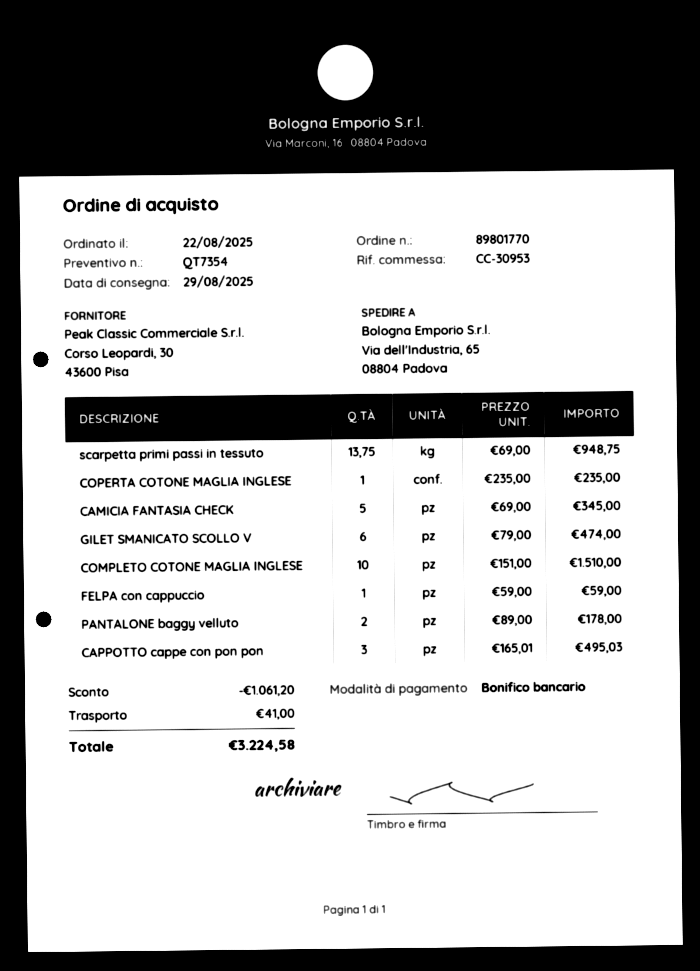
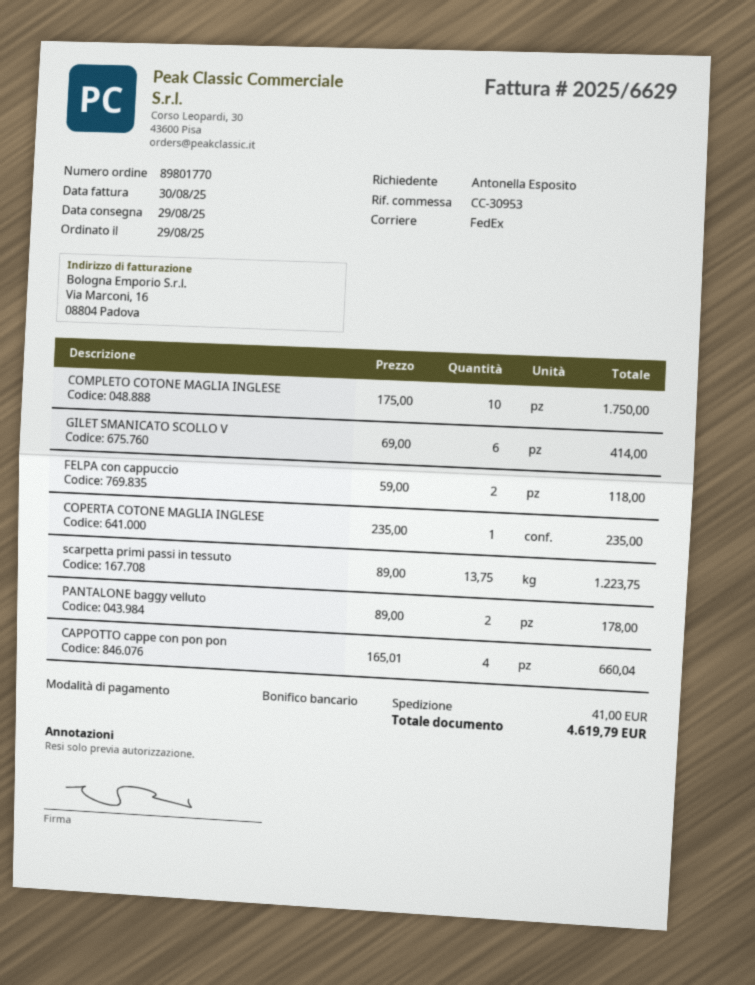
order date: 2025-08-22 -> 2025-08-29
scarpetta primi passi in tessuto: 13.75 x 69.00 = 948.75 -> 13.75 x 89.00 = 1223.75
CAMICIA FANTASIA CHECK: 5 x 69.00 = 345.00 -> none
GILET SMANICATO SCOLLO V: 6 x 79.00 = 474.00 -> 6 x 69.00 = 414.00
COMPLETO COTONE MAGLIA INGLESE: 10 x 151.00 = 1510.00 -> 10 x 175.00 = 1750.00
FELPA con cappuccio: 1 x 59.00 = 59.00 -> 2 x 59.00 = 118.00
CAPPOTTO cappe con pon pon: 3 x 165.01 = 495.03 -> 4 x 165.01 = 660.04
discount: 1061.20 -> none
total: 3224.58 -> 4619.79

